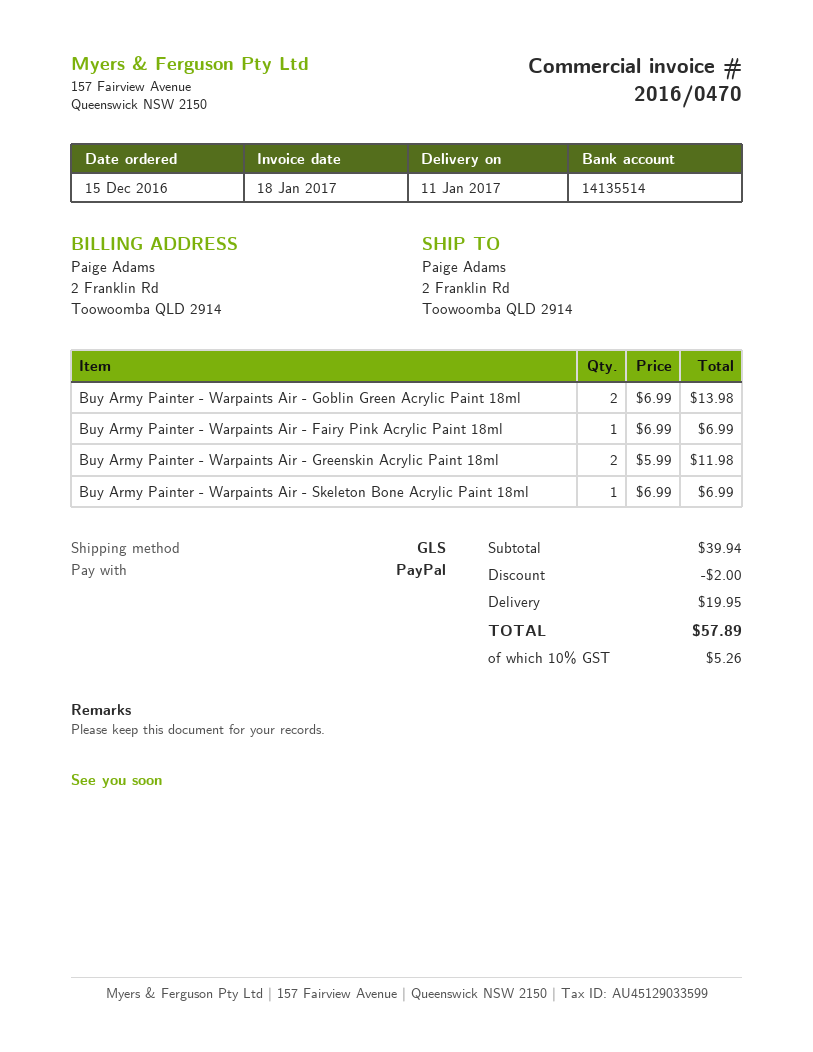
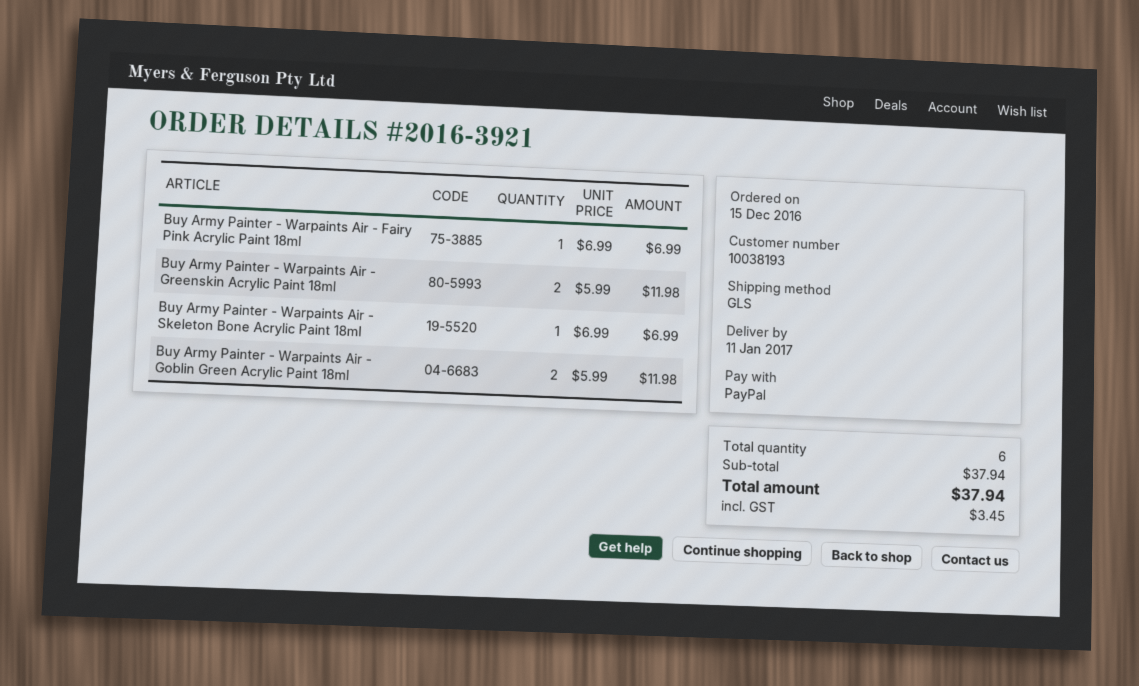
Buy Army Painter - Warpaints Air - Goblin Green Acrylic Paint 18ml: 2 x 6.99 = 13.98 -> 2 x 5.99 = 11.98
subtotal: 39.94 -> 37.94
discount: 2.00 -> none
shipping: 19.95 -> none
tax: 5.26 -> 3.45
total: 57.89 -> 37.94

